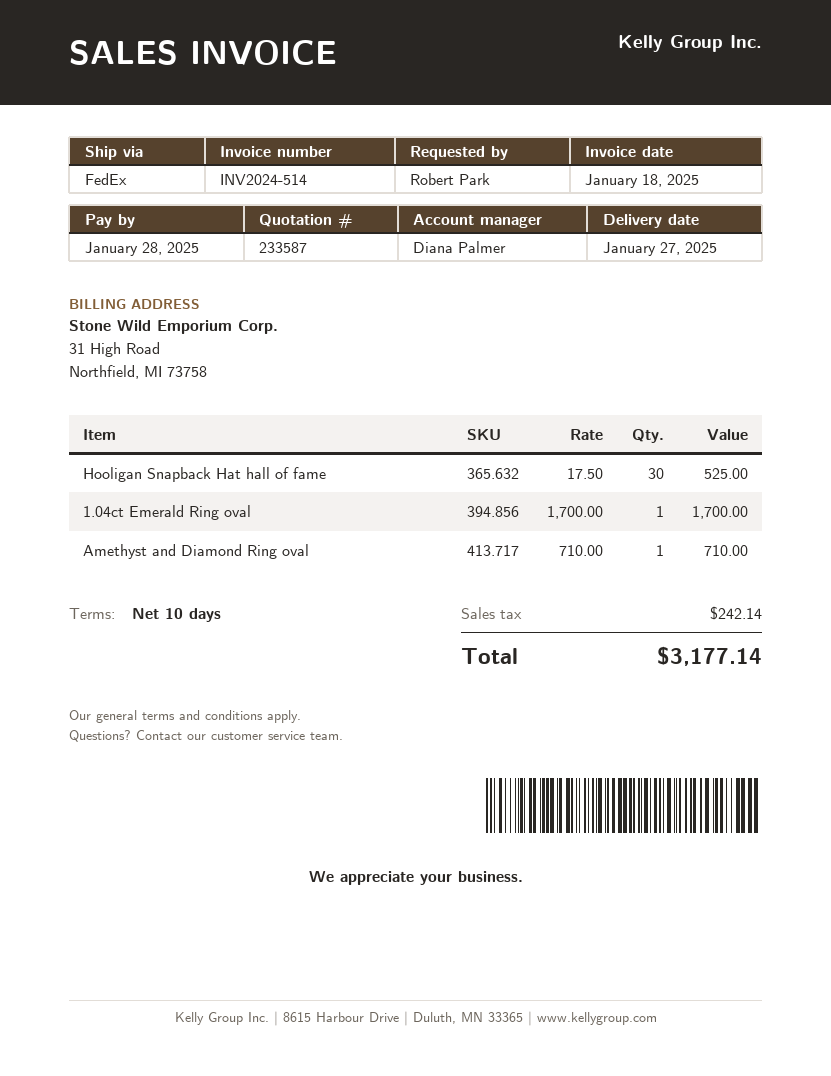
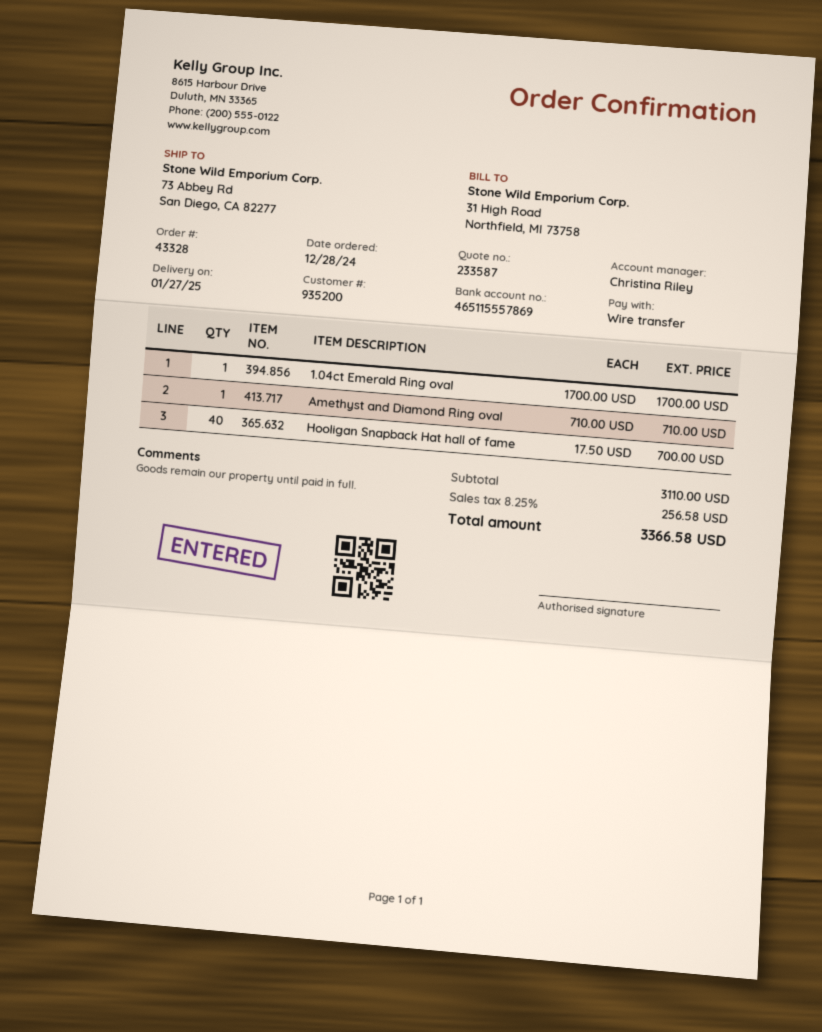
sales rep: Diana Palmer -> Christina Riley
Hooligan Snapback Hat hall of fame: 30 x 17.50 = 525.00 -> 40 x 17.50 = 700.00
tax: 242.14 -> 256.58
total: 3177.14 -> 3366.58

